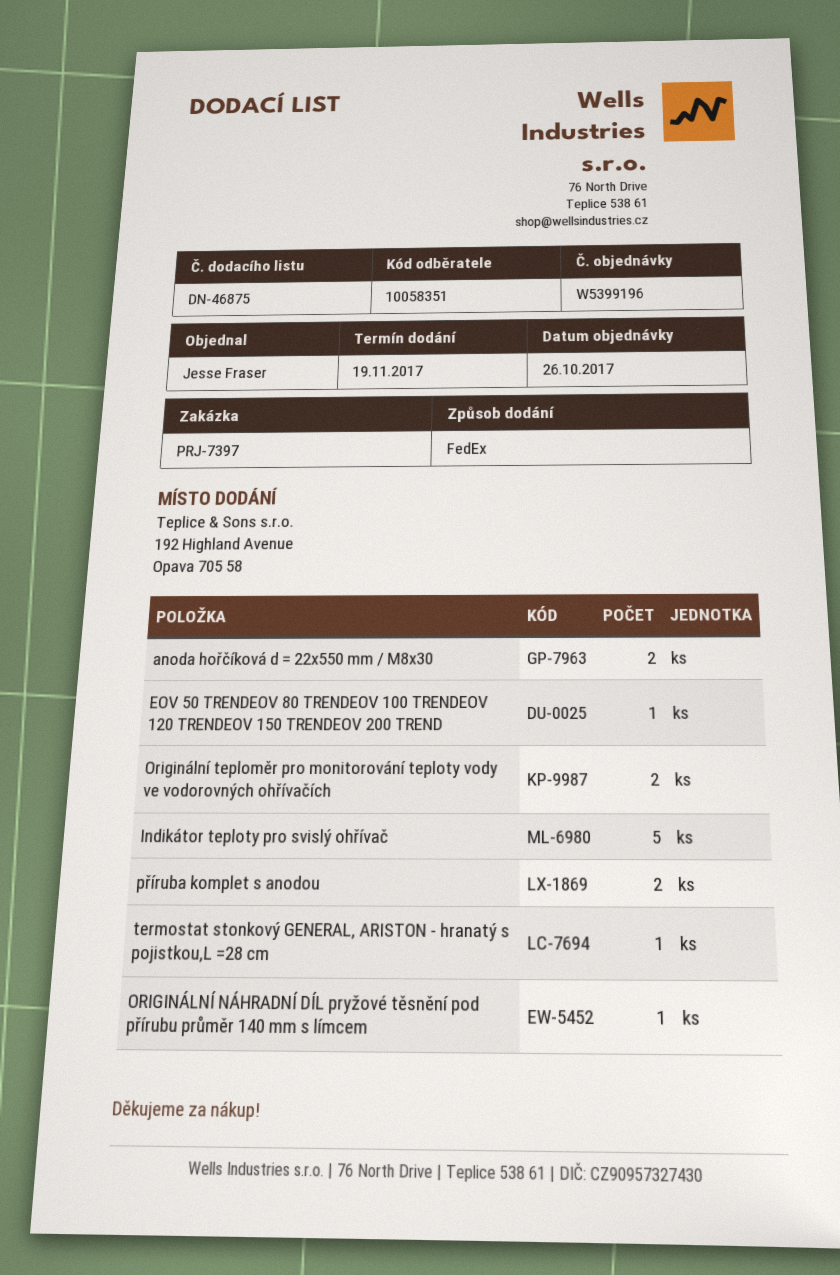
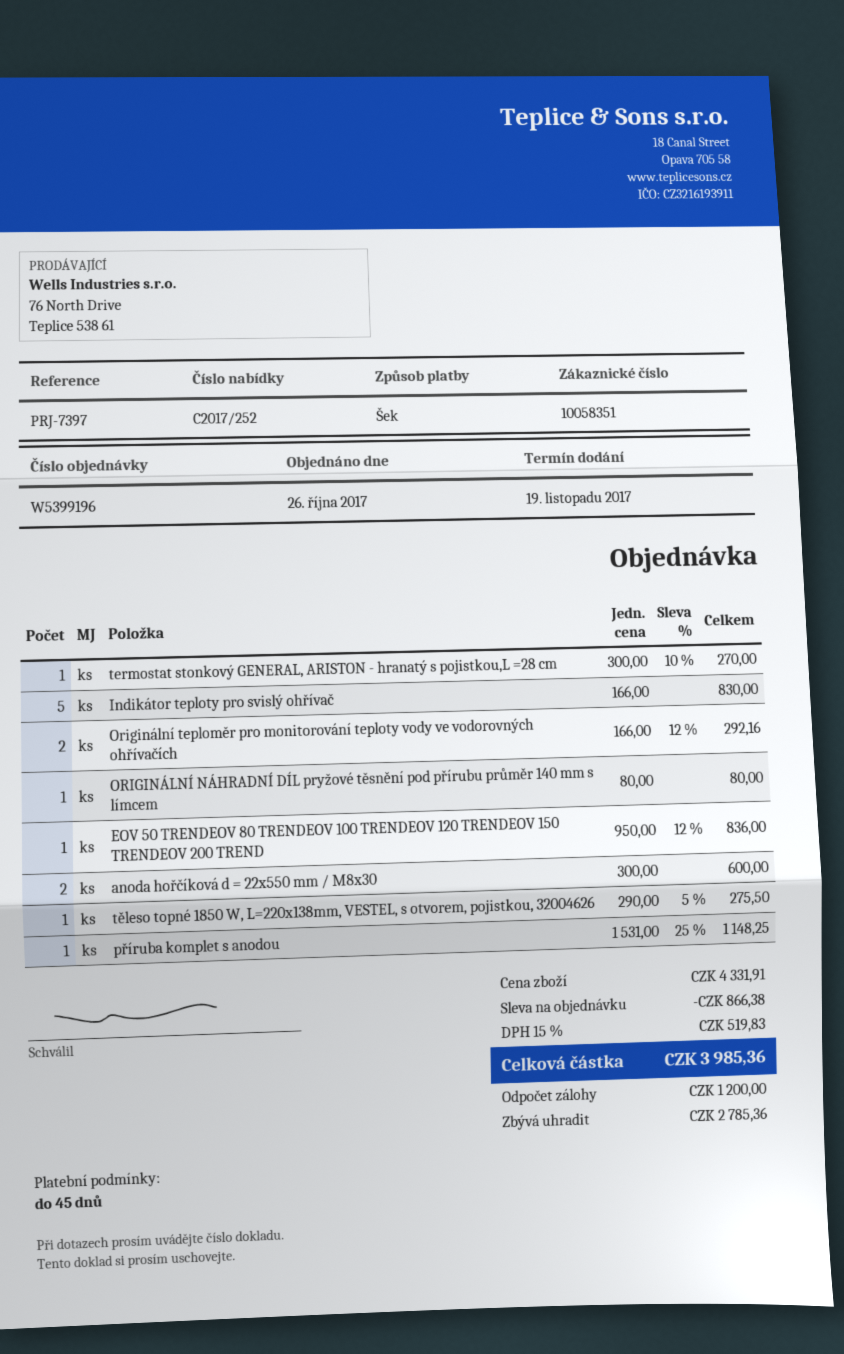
příruba komplet s anodou: 2 -> 1
těleso topné 1850 W, L=220x138mm, VESTEL, s otvorem, pojistkou, 32004626: none -> 1

